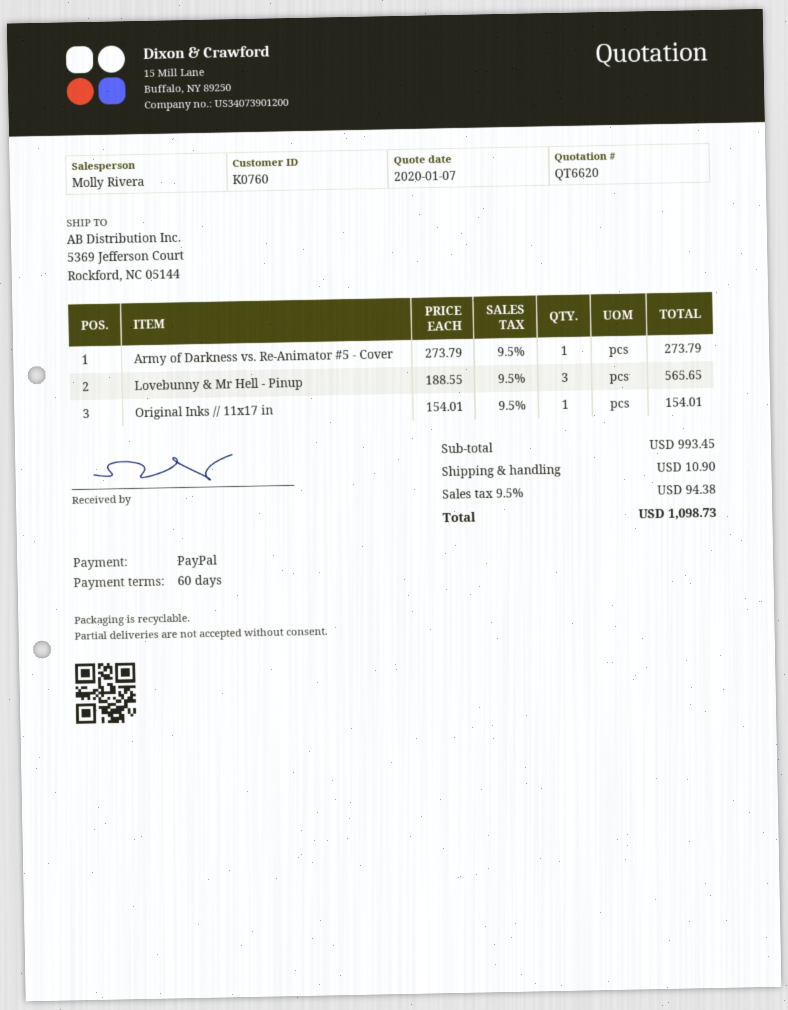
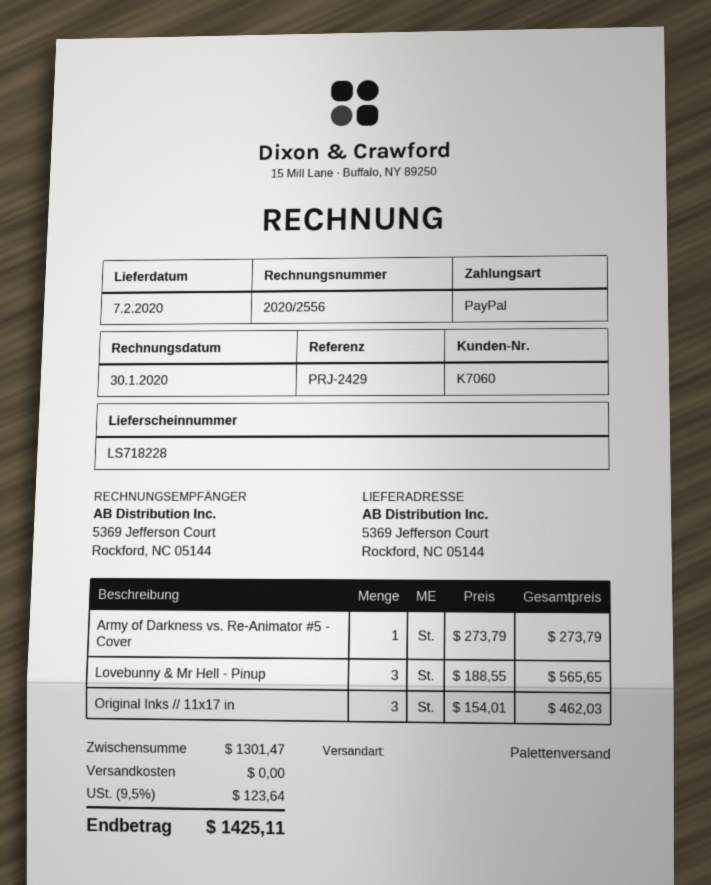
customer number: K0760 -> K7060
Original Inks // 11x17 in: 1 x 154.01 = 154.01 -> 3 x 154.01 = 462.03
subtotal: 993.45 -> 1301.47
shipping: 10.90 -> 0.00
tax: 9.5% = 94.38 -> 9.5% = 123.64
total: 1098.73 -> 1425.11

